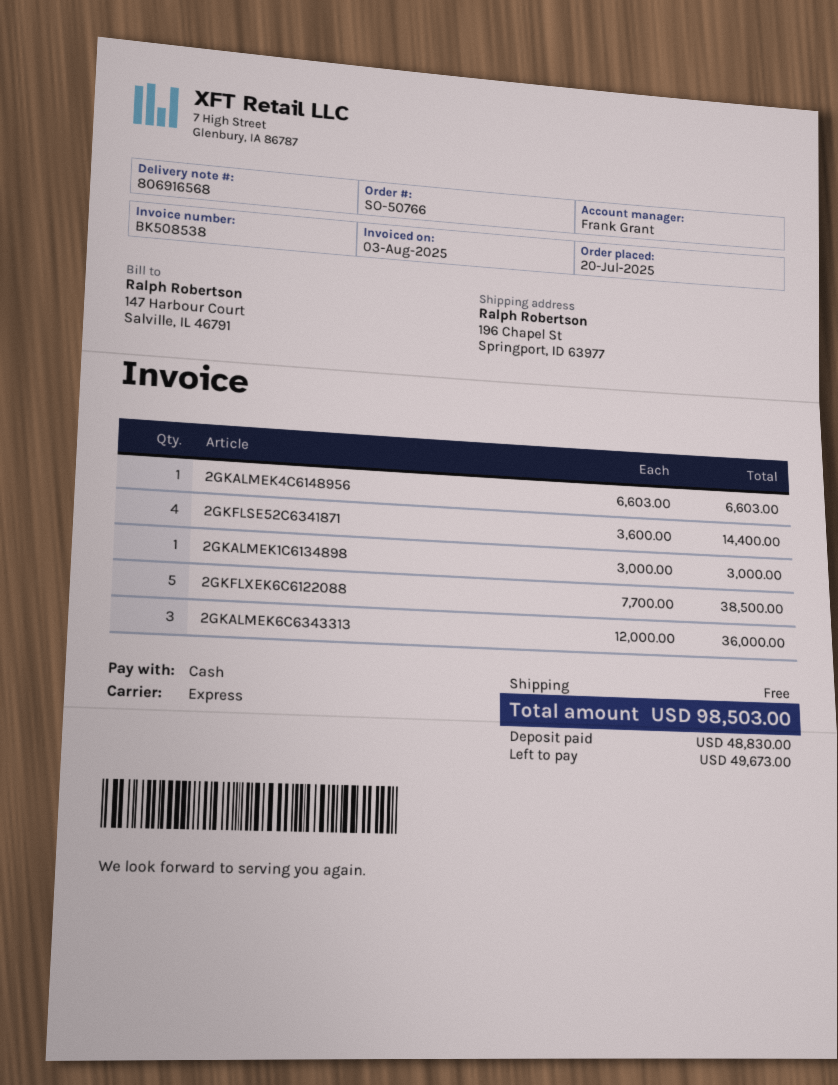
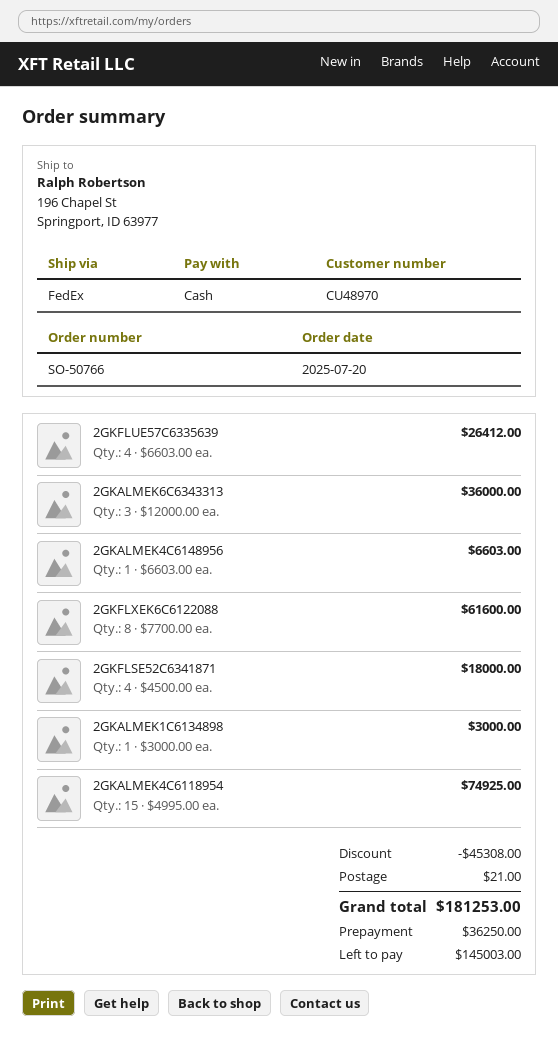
shipping method: express -> FedEx
2GKFLSE52C6341871: 4 x 3600.00 = 14400.00 -> 4 x 4500.00 = 18000.00
2GKFLXEK6C6122088: 5 x 7700.00 = 38500.00 -> 8 x 7700.00 = 61600.00
2GKFLUE57C6335639: none -> 4 x 6603.00 = 26412.00
2GKALMEK4C6118954: none -> 15 x 4995.00 = 74925.00
discount: none -> 45308.00
shipping: 0.00 -> 21.00
total: 98503.00 -> 181253.00
deposit: 48830.00 -> 36250.00
balance: 49673.00 -> 145003.00

